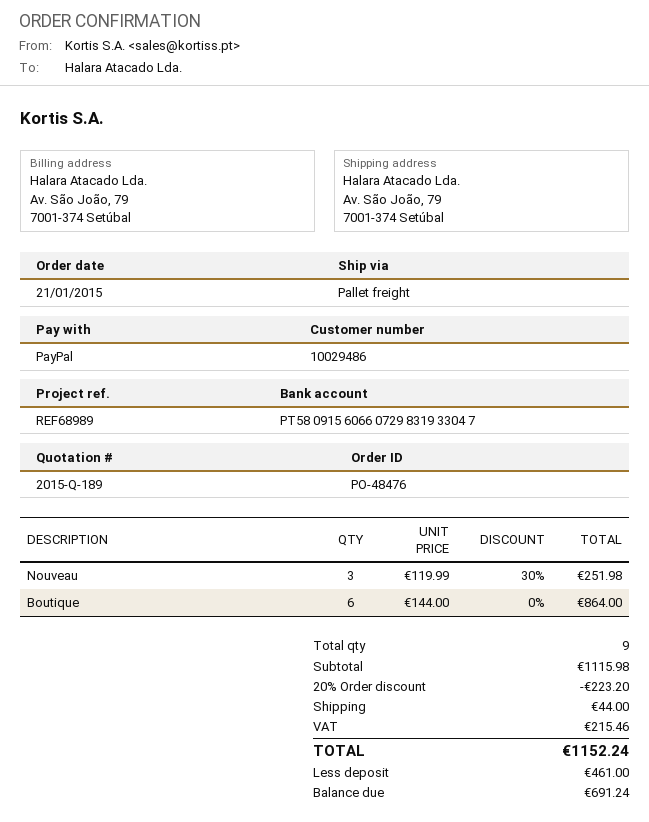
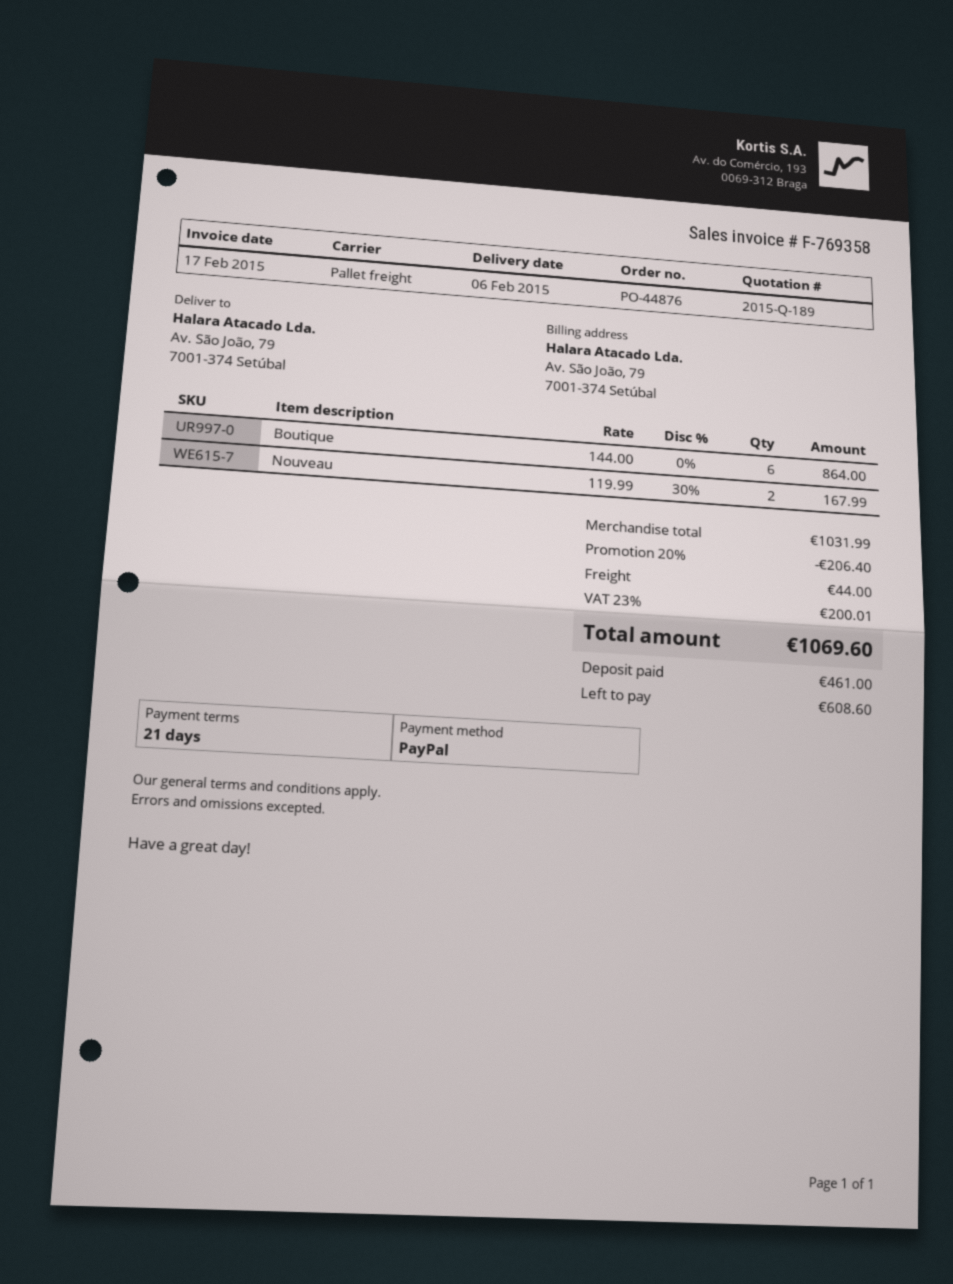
order number: PO-48476 -> PO-44876
Nouveau: 3 x 119.99 - 30% = 251.98 -> 2 x 119.99 - 30% = 167.99
subtotal: 1115.98 -> 1031.99
discount: 20% = 223.20 -> 20% = 206.40
tax: 215.46 -> 200.01
total: 1152.24 -> 1069.60
balance: 691.24 -> 608.60

